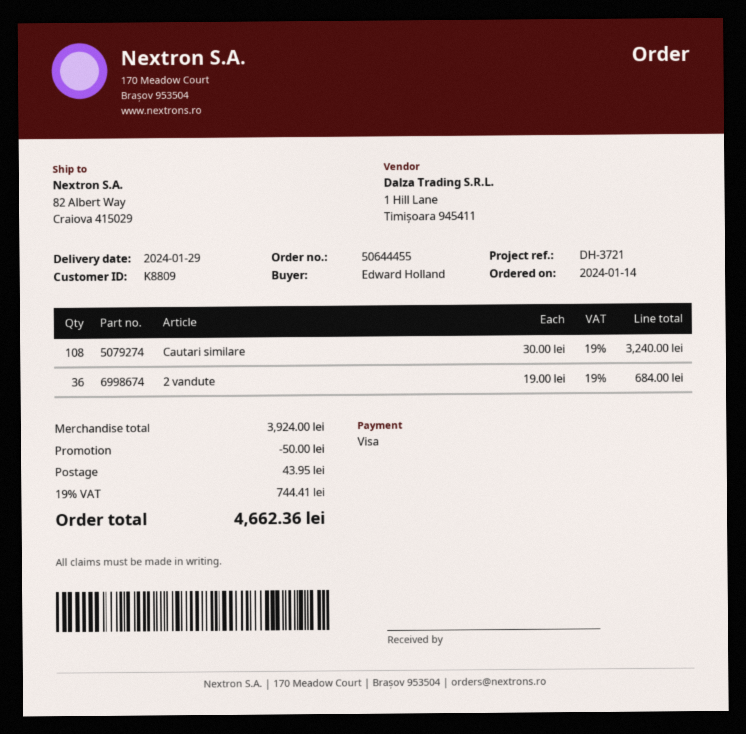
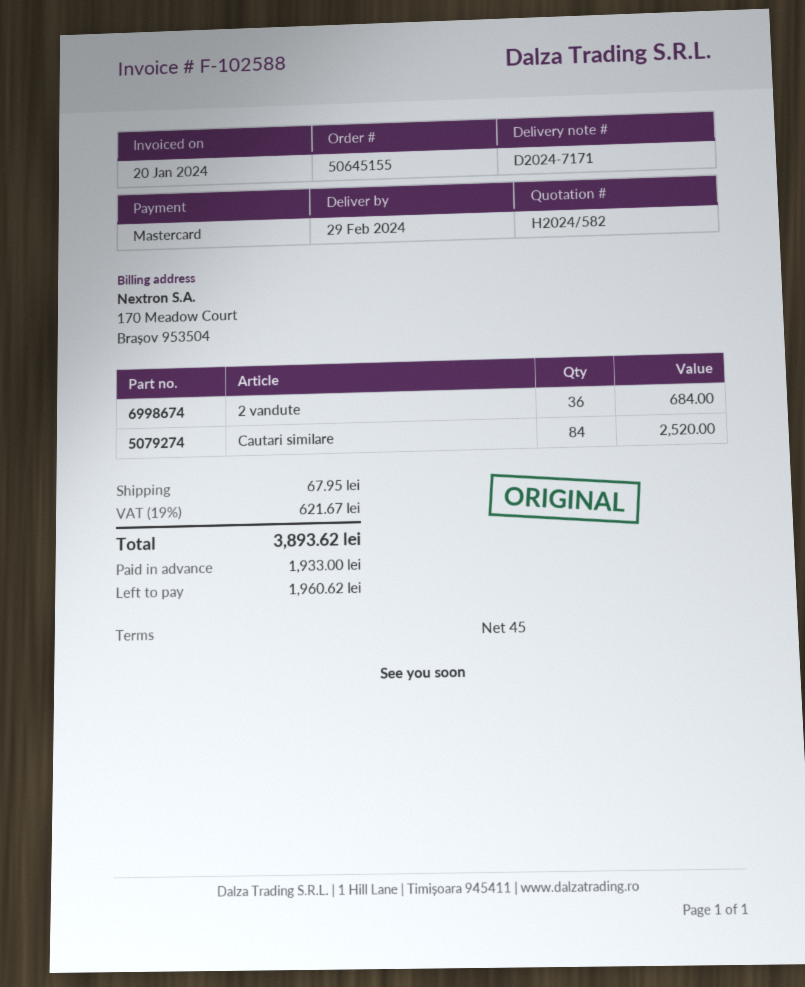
order number: 50644455 -> 50645155
delivery date: 2024-01-29 -> 2024-02-29
payment method: Visa -> Mastercard
Cautari similare: 108 for 3240.00 -> 84 for 2520.00
discount: 50.00 -> none
shipping: 43.95 -> 67.95
tax: 19% = 744.41 -> 19% = 621.67
total: 4662.36 -> 3893.62

